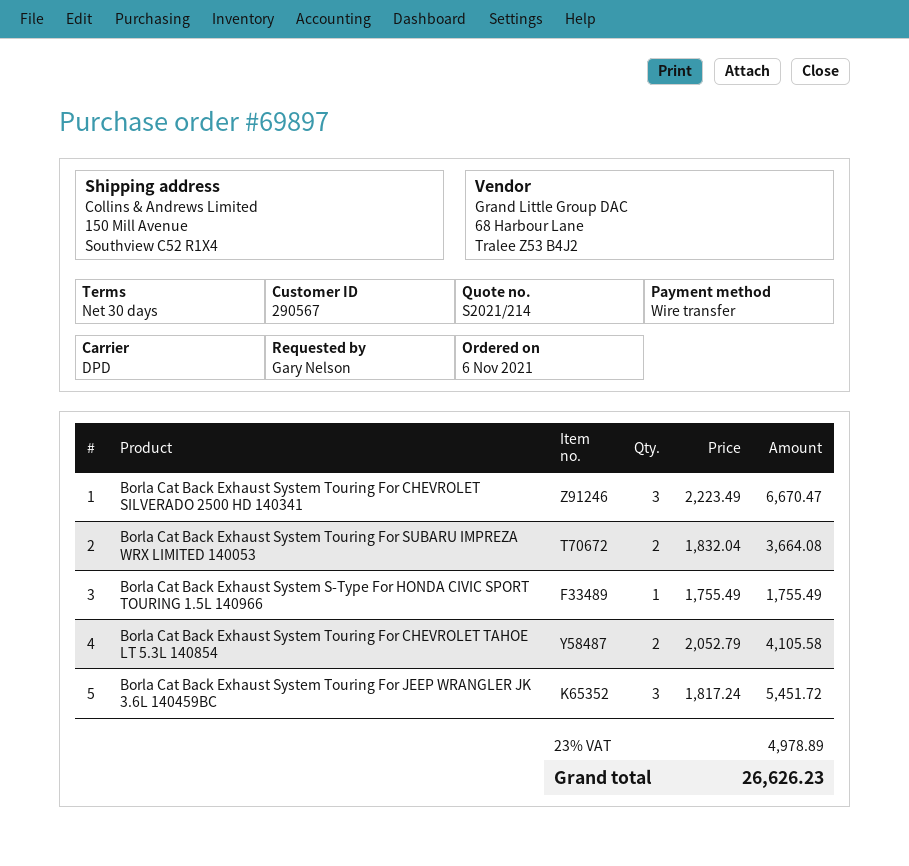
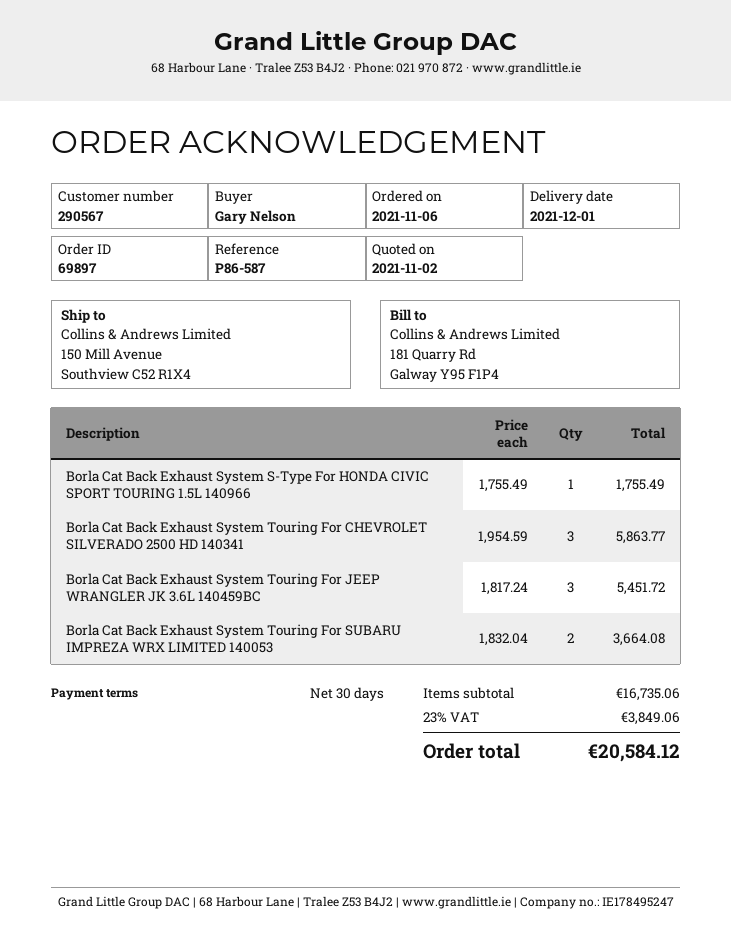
Borla Cat Back Exhaust System Touring For CHEVROLET SILVERADO 2500 HD 140341: 3 x 2223.49 = 6670.47 -> 3 x 1954.59 = 5863.77
Borla Cat Back Exhaust System Touring For CHEVROLET TAHOE LT 5.3L 140854: 2 x 2052.79 = 4105.58 -> none
tax: 23% = 4978.89 -> 23% = 3849.06
total: 26626.23 -> 20584.12

